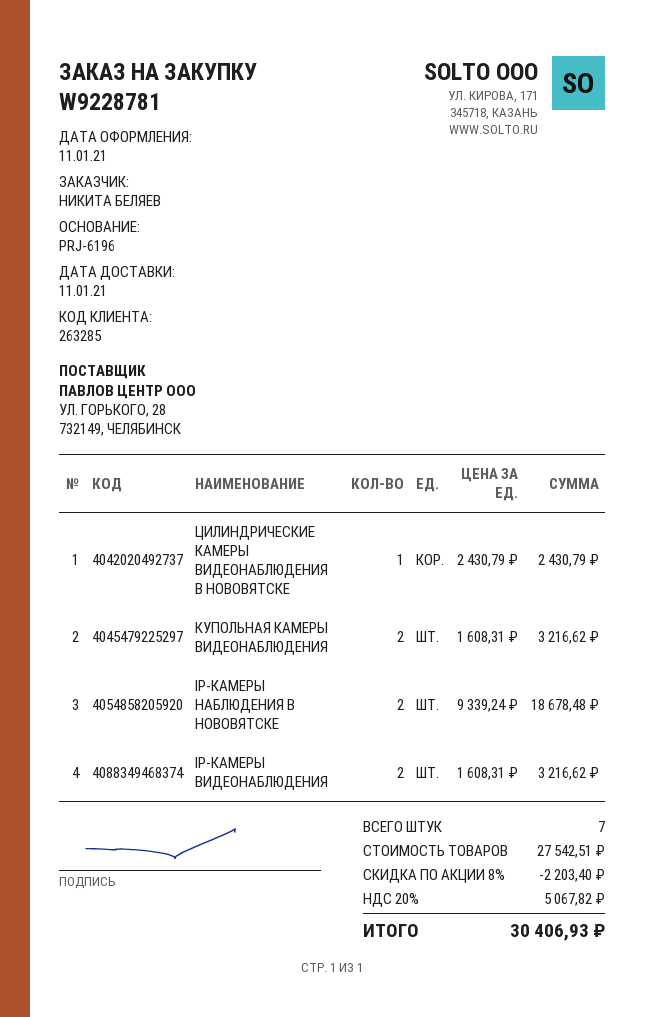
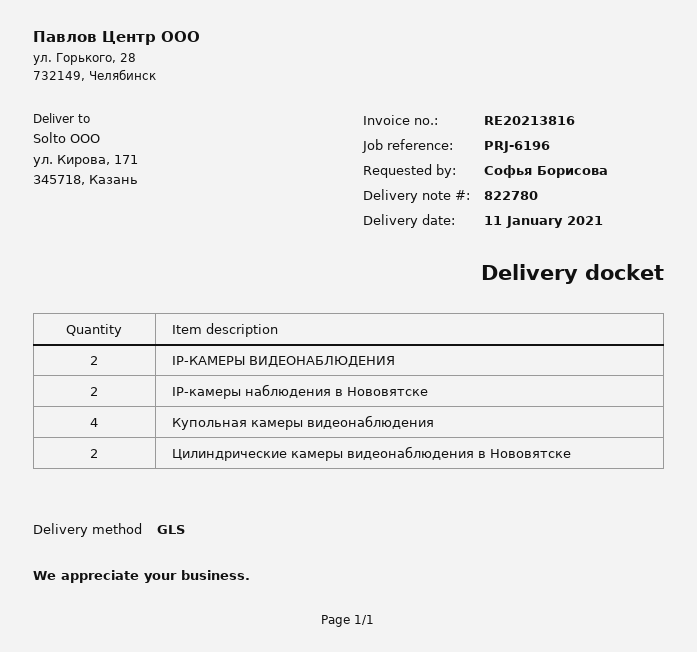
ordered by: НИКИТА БЕЛЯЕВ -> Софья Борисова
ЦИЛИНДРИЧЕСКИЕ КАМЕРЫ ВИДЕОНАБЛЮДЕНИЯ В НОВОВЯТСКЕ: 1 -> 2
КУПОЛЬНАЯ КАМЕРЫ ВИДЕОНАБЛЮДЕНИЯ: 2 -> 4

